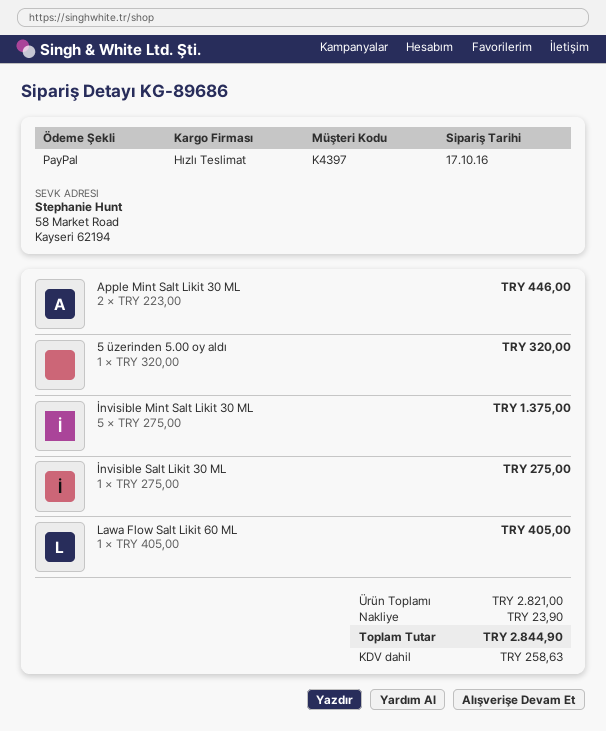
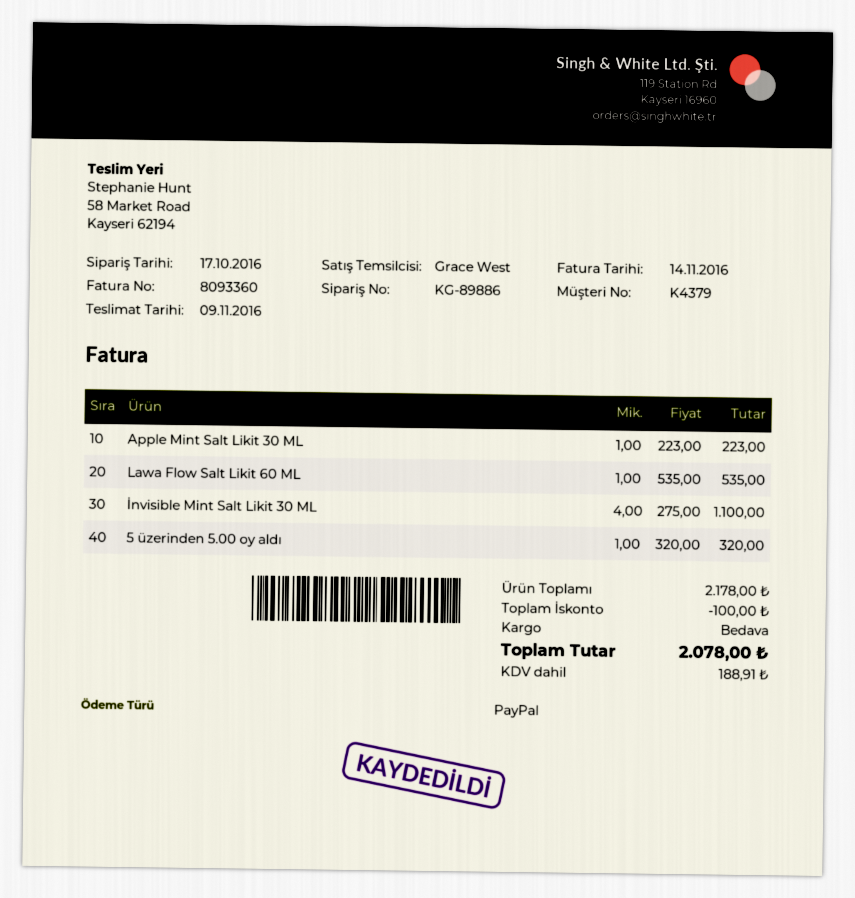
order number: KG-89686 -> KG-89886
customer number: K4397 -> K4379
Apple Mint Salt Likit 30 ML: 2 x 223.00 = 446.00 -> 1 x 223.00 = 223.00
İnvisible Mint Salt Likit 30 ML: 5 x 275.00 = 1375.00 -> 4 x 275.00 = 1100.00
İnvisible Salt Likit 30 ML: 1 x 275.00 = 275.00 -> none
Lawa Flow Salt Likit 60 ML: 1 x 405.00 = 405.00 -> 1 x 535.00 = 535.00
subtotal: 2821.00 -> 2178.00
discount: none -> 100.00
shipping: 23.90 -> 0.00
tax: 258.63 -> 188.91
total: 2844.90 -> 2078.00

